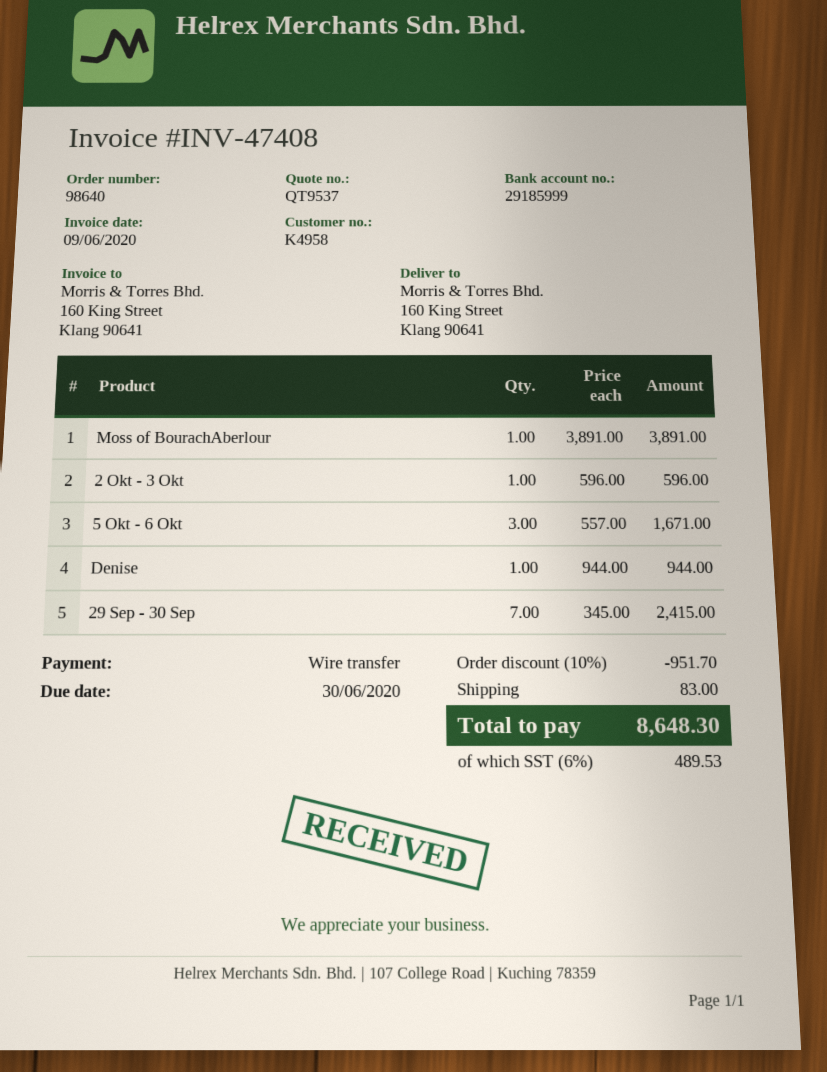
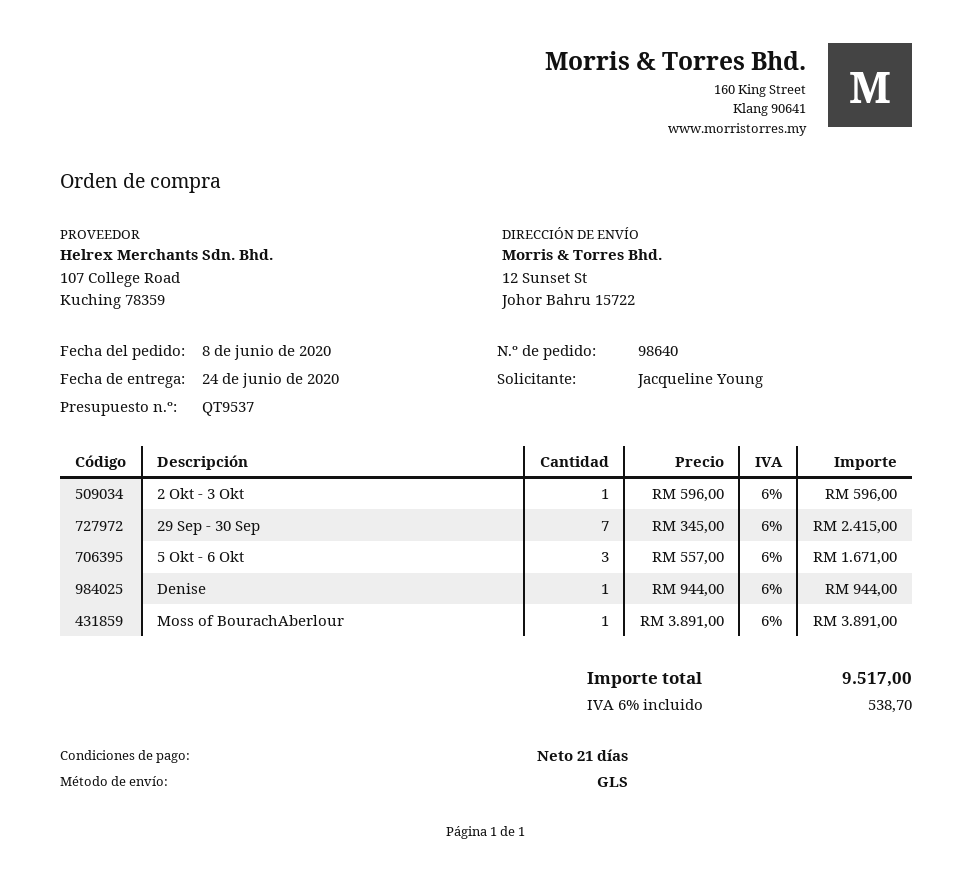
ship to: 160 King Street, Klang 90641 -> 12 Sunset St, Johor Bahru 15722
discount: 10% = 951.70 -> none
shipping: 83.00 -> none
tax: 6% = 489.53 -> 6% = 538.70
total: 8648.30 -> 9517.00

